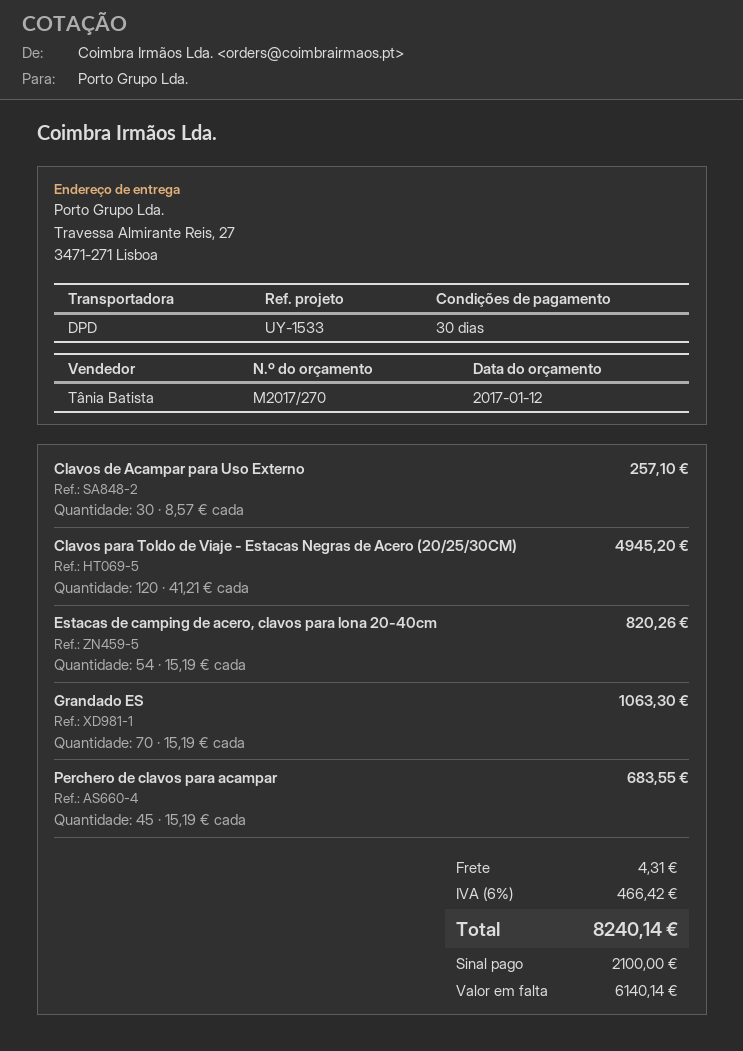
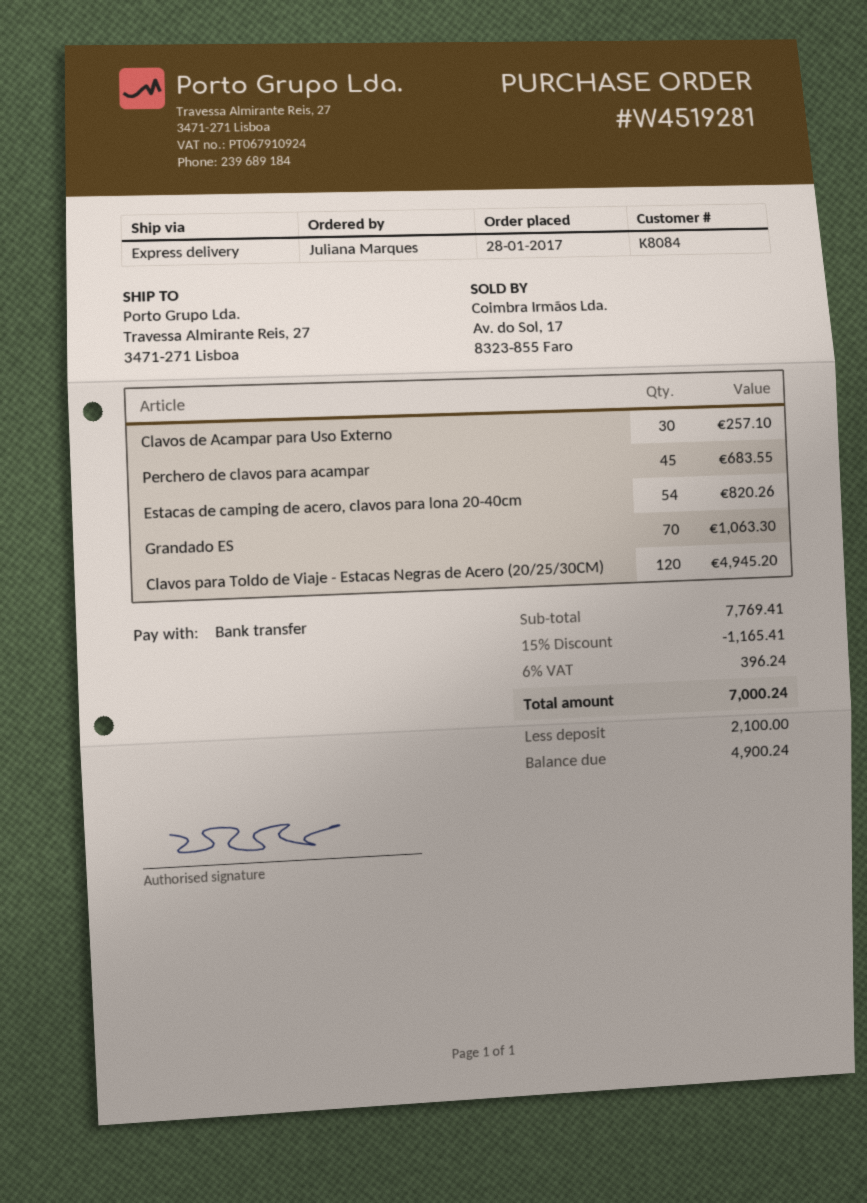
shipping method: DPD -> express
discount: none -> 15% = 1165.41
shipping: 4.31 -> none
tax: 6% = 466.42 -> 6% = 396.24
total: 8240.14 -> 7000.24
balance: 6140.14 -> 4900.24

